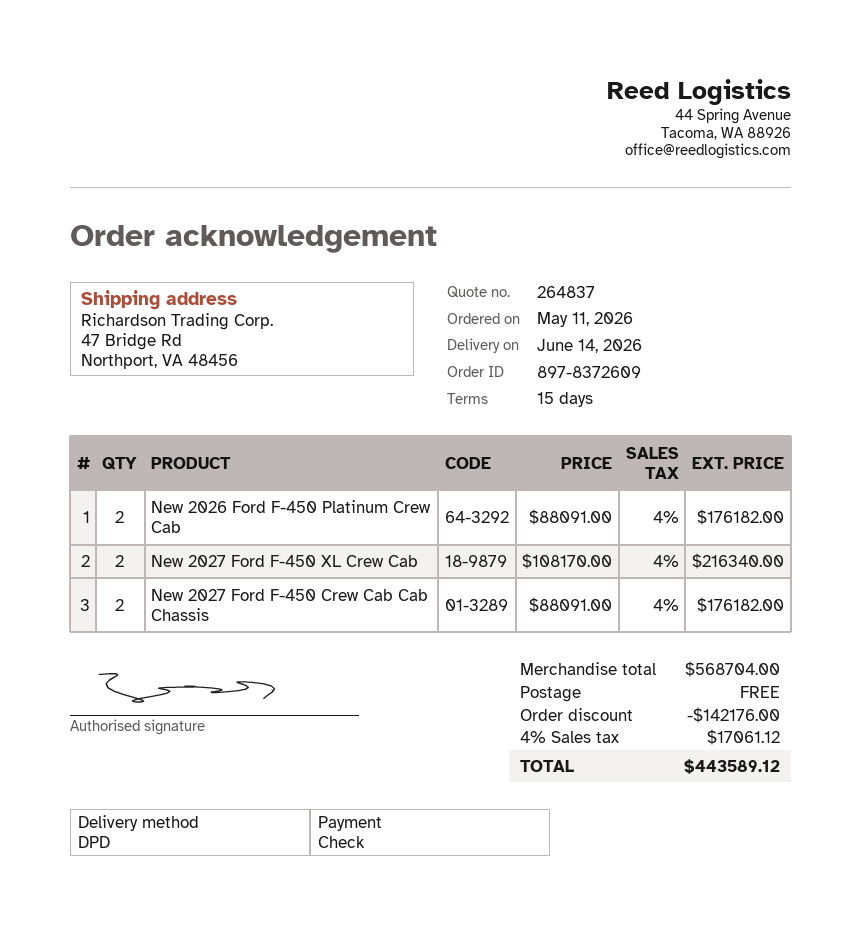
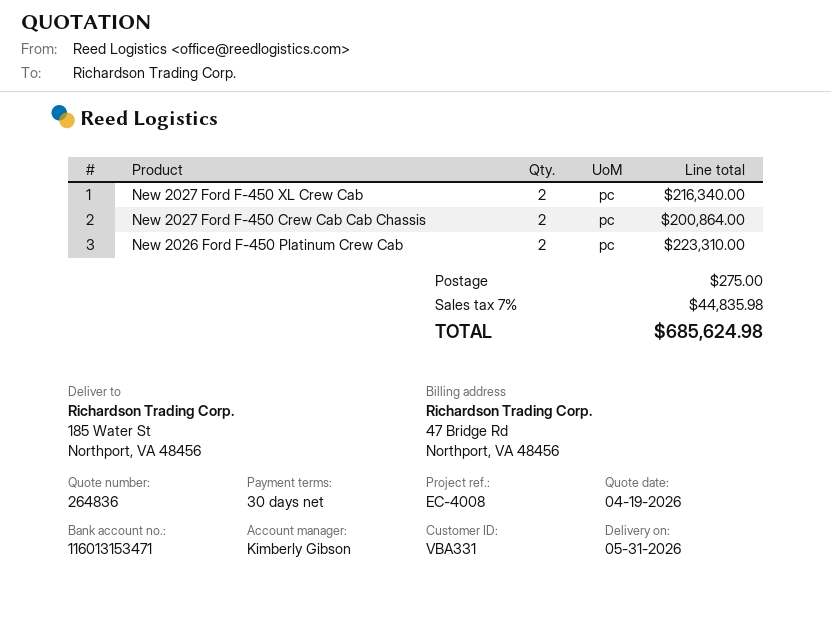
quote number: 264837 -> 264836
delivery date: 2026-06-14 -> 2026-05-31
payment terms: 15 days -> 30 days
ship to: 47 Bridge Rd, Northport, VA 48456 -> 185 Water St, Northport, VA 48456
New 2026 Ford F-450 Platinum Crew Cab: 2 for 176182.00 -> 2 for 223310.00
New 2027 Ford F-450 Crew Cab Cab Chassis: 2 for 176182.00 -> 2 for 200864.00
discount: 142176.00 -> none
shipping: 0.00 -> 275.00
tax: 4% = 17061.12 -> 7% = 44835.98
total: 443589.12 -> 685624.98

